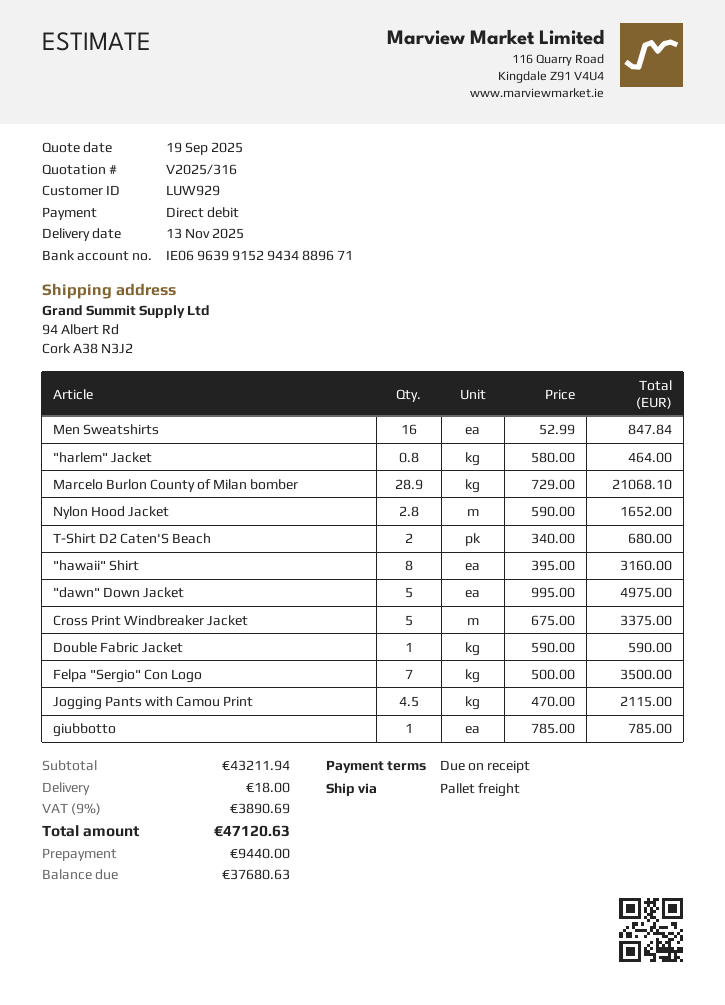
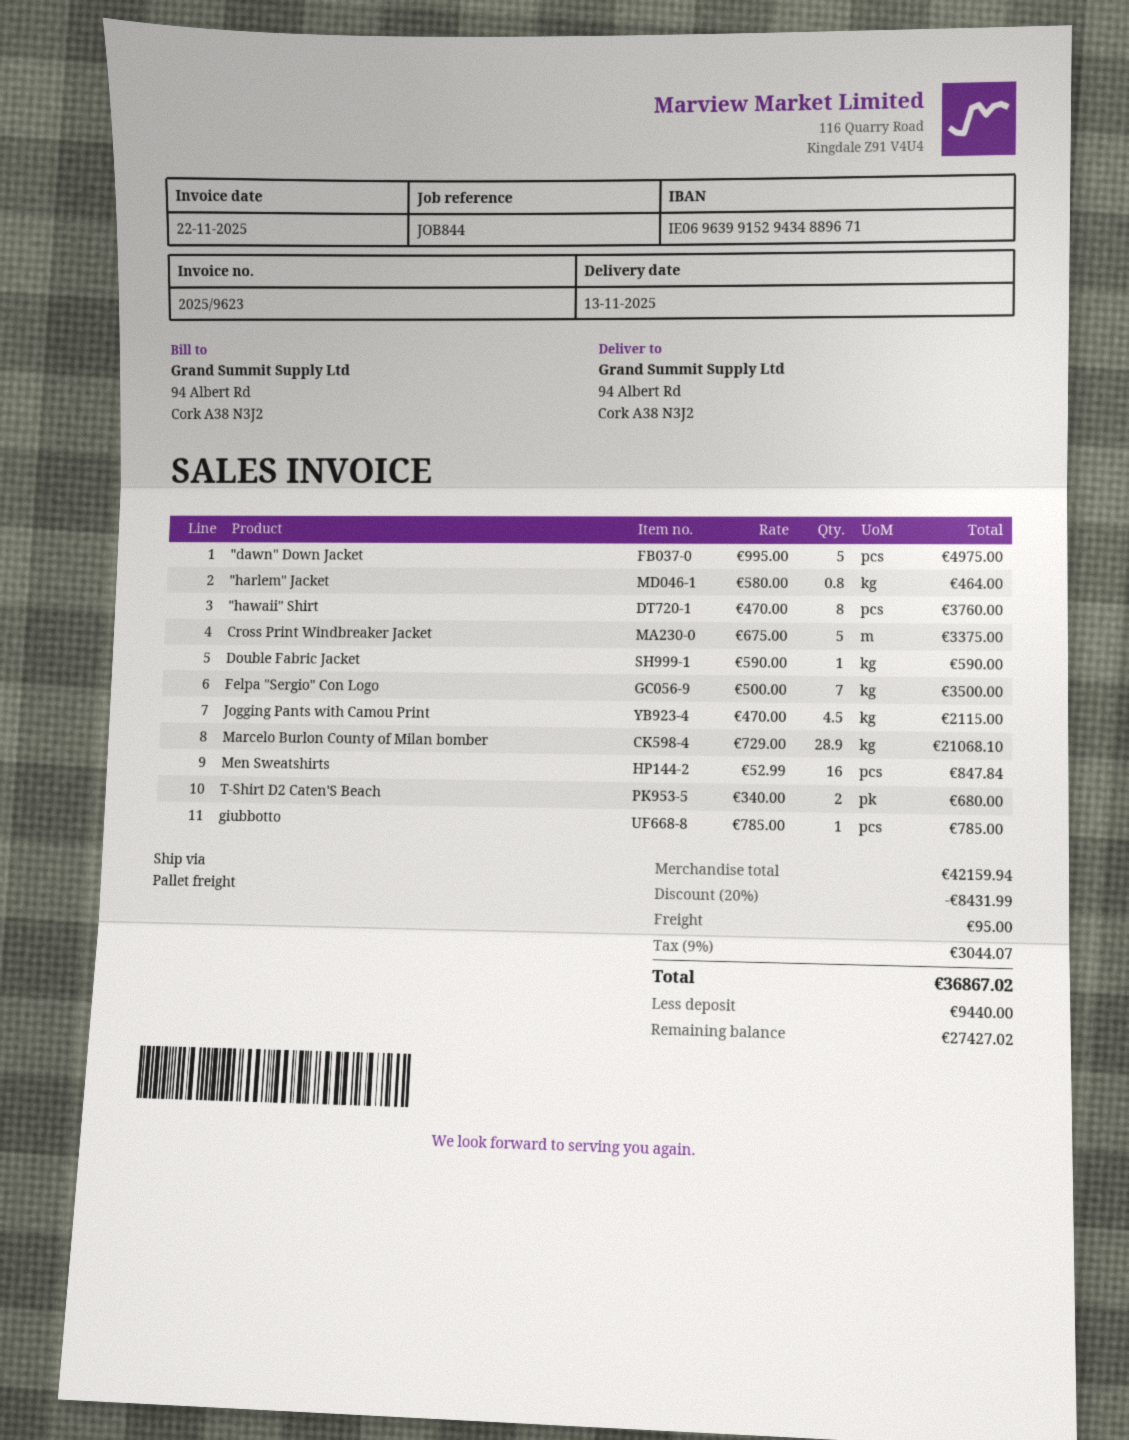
Nylon Hood Jacket: 2.8 x 590.00 = 1652.00 -> none
"hawaii" Shirt: 8 x 395.00 = 3160.00 -> 8 x 470.00 = 3760.00
subtotal: 43211.94 -> 42159.94
discount: none -> 20% = 8431.99
shipping: 18.00 -> 95.00
tax: 9% = 3890.69 -> 9% = 3044.07
total: 47120.63 -> 36867.02
balance: 37680.63 -> 27427.02

